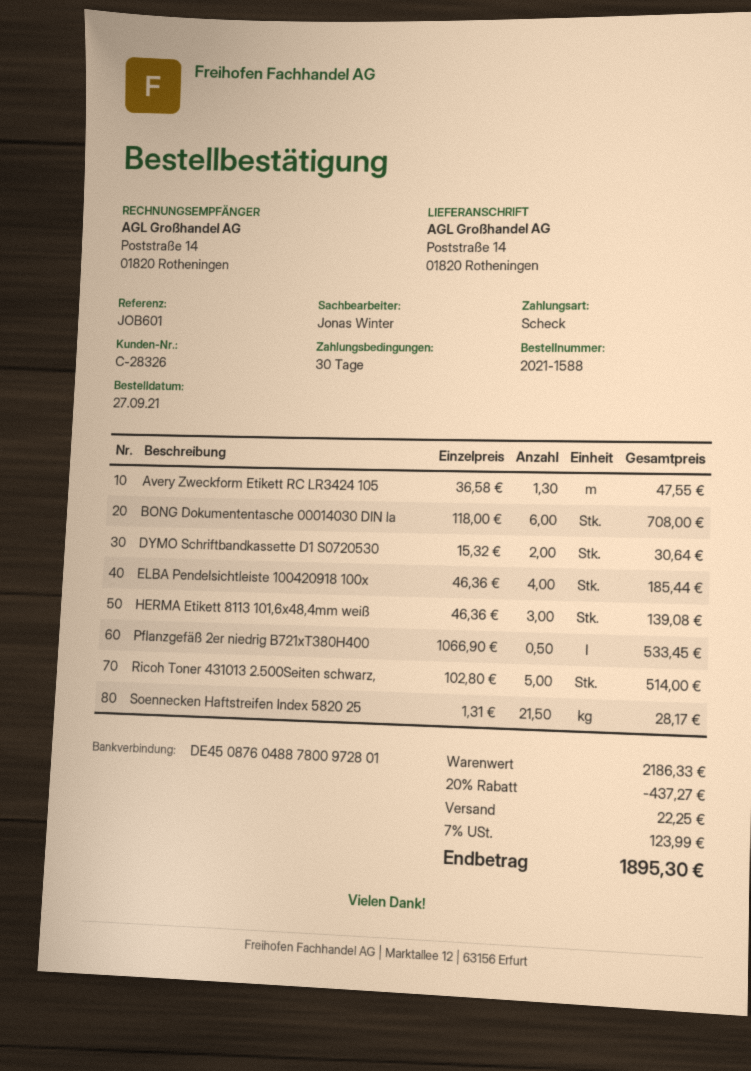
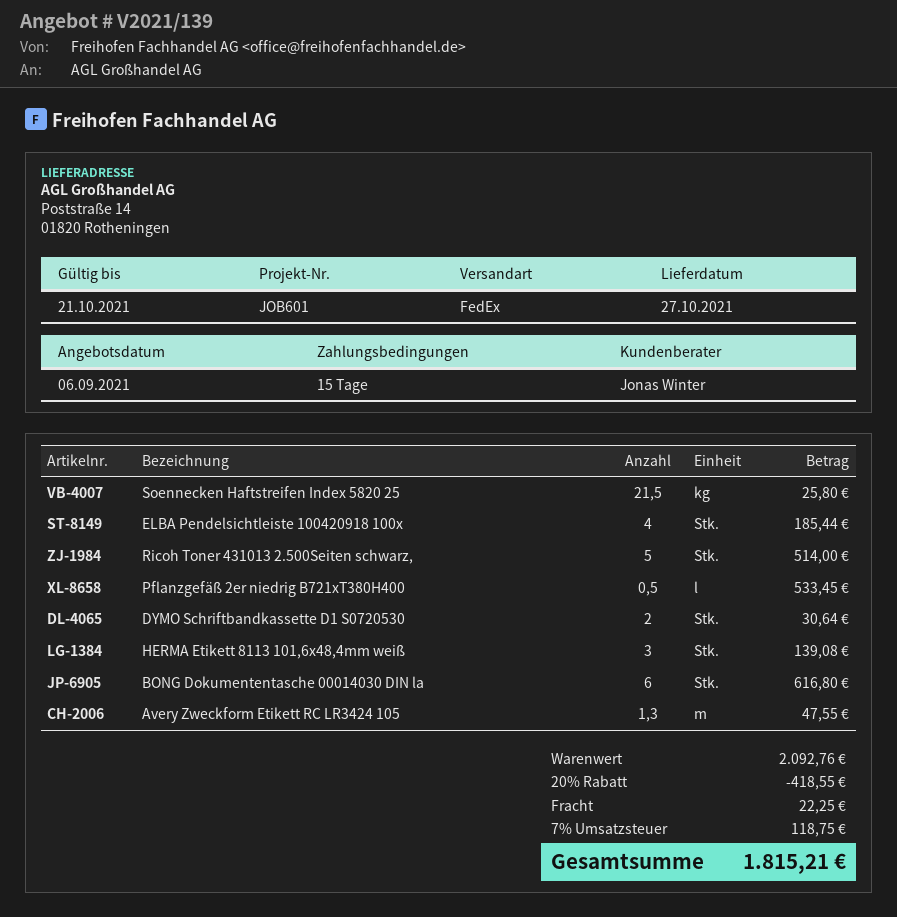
payment terms: 30 days -> 15 days
BONG Dokumententasche 00014030 DIN la: 6 for 708.00 -> 6 for 616.80
Soennecken Haftstreifen Index 5820 25: 21.5 for 28.17 -> 21.5 for 25.80
subtotal: 2186.33 -> 2092.76
discount: 20% = 437.27 -> 20% = 418.55
tax: 7% = 123.99 -> 7% = 118.75
total: 1895.30 -> 1815.21

